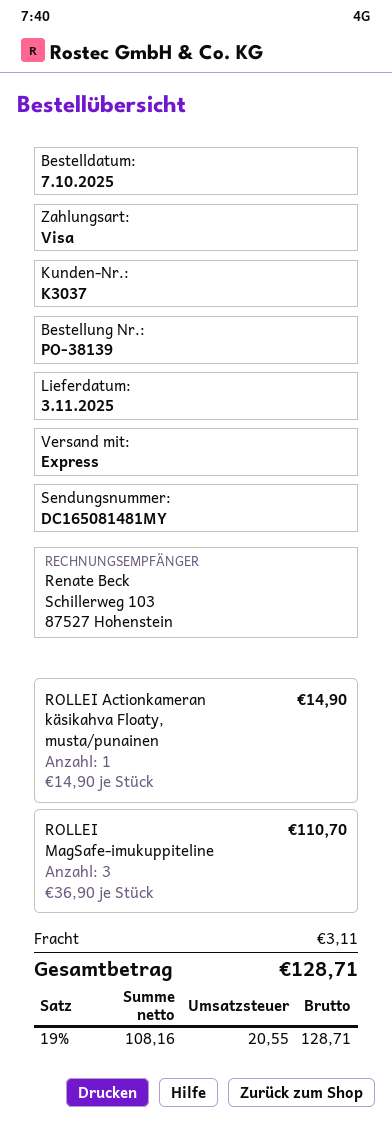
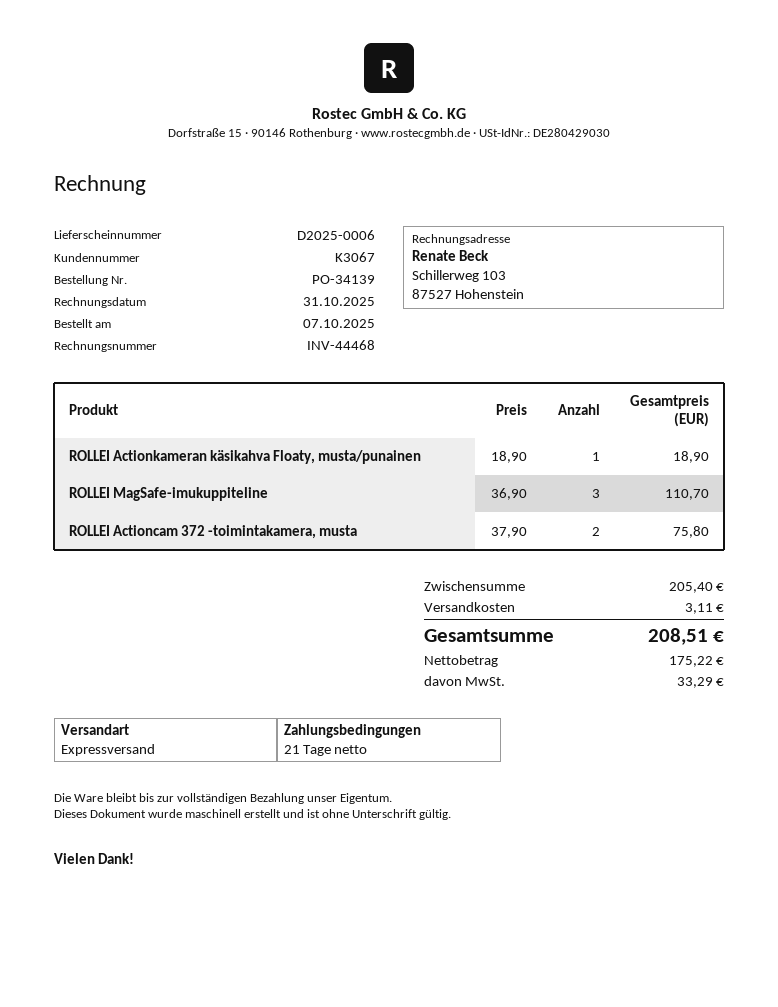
order number: PO-38139 -> PO-34139
customer number: K3037 -> K3067
ROLLEI Actionkameran käsikahva Floaty, musta/punainen: 1 x 14.90 = 14.90 -> 1 x 18.90 = 18.90
ROLLEI Actioncam 372 -toimintakamera, musta: none -> 2 x 37.90 = 75.80
net: 108.16 -> 175.22
tax: 20.55 -> 33.29
total: 128.71 -> 208.51

